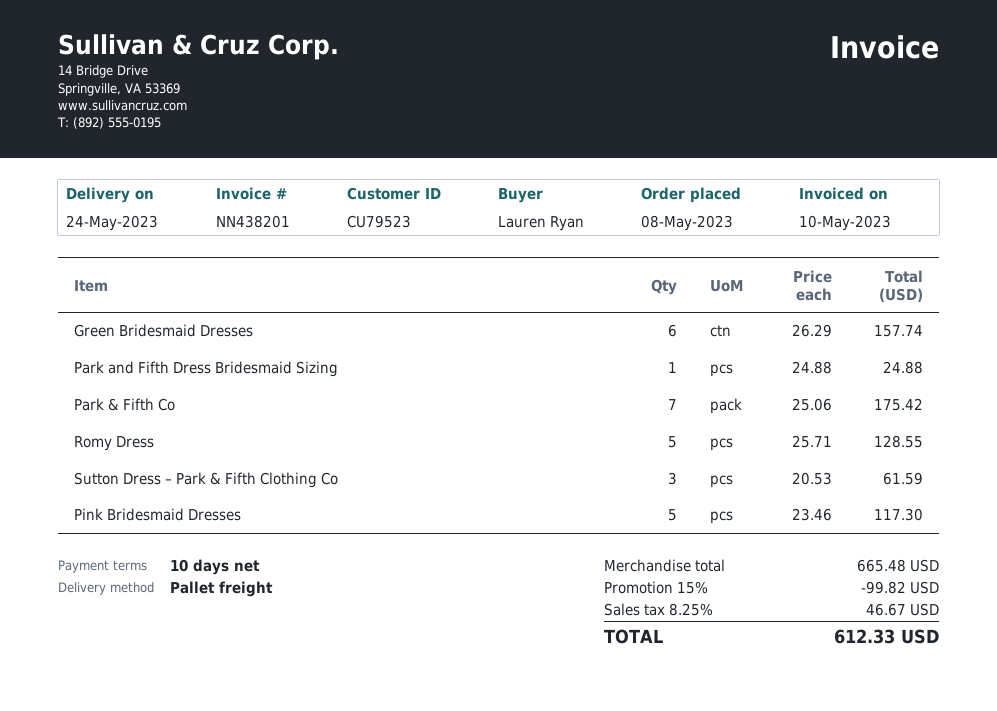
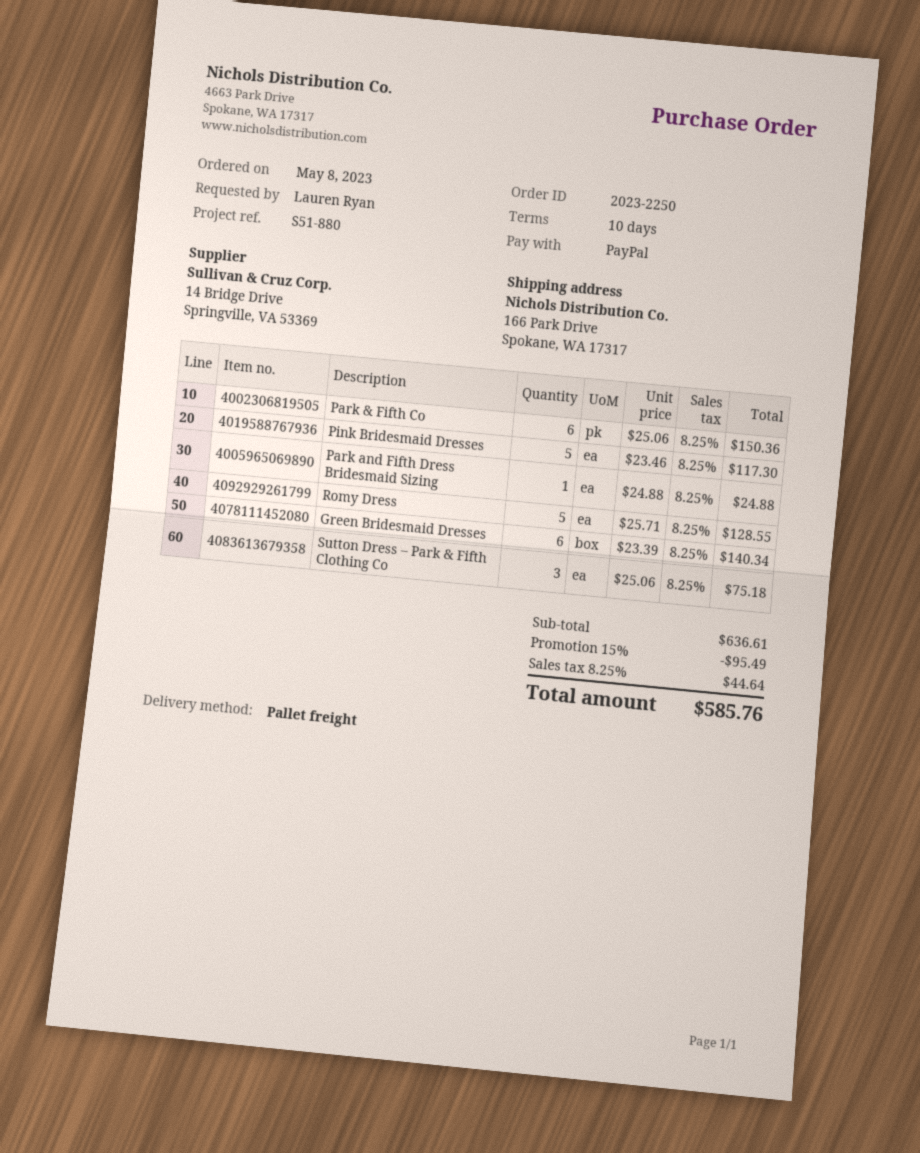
Green Bridesmaid Dresses: 6 x 26.29 = 157.74 -> 6 x 23.39 = 140.34
Park & Fifth Co: 7 x 25.06 = 175.42 -> 6 x 25.06 = 150.36
Sutton Dress – Park & Fifth Clothing Co: 3 x 20.53 = 61.59 -> 3 x 25.06 = 75.18
subtotal: 665.48 -> 636.61
discount: 15% = 99.82 -> 15% = 95.49
tax: 8.25% = 46.67 -> 8.25% = 44.64
total: 612.33 -> 585.76

